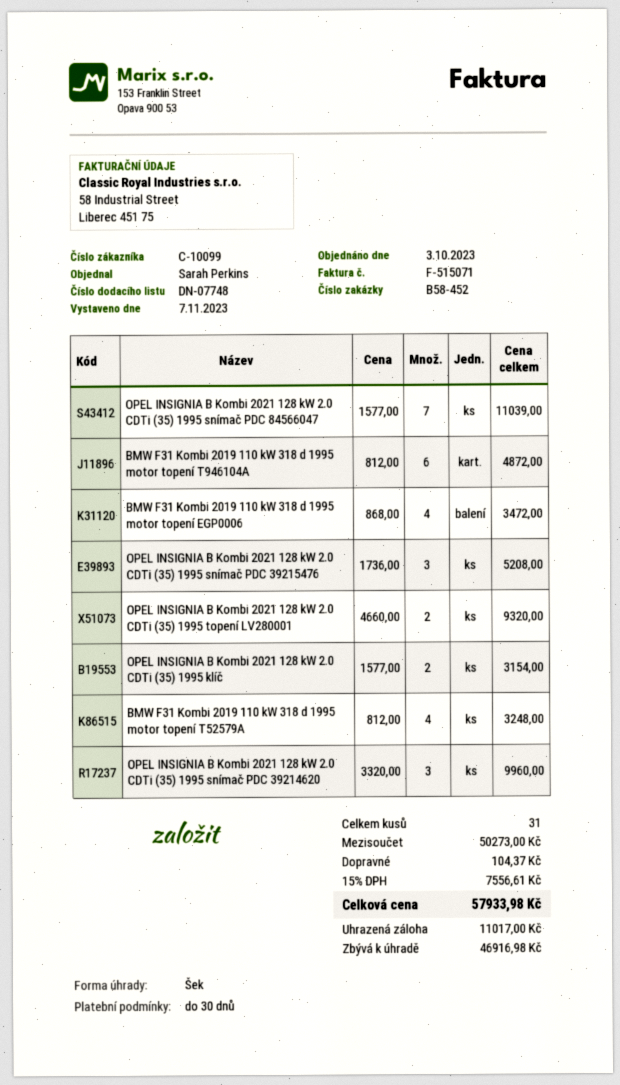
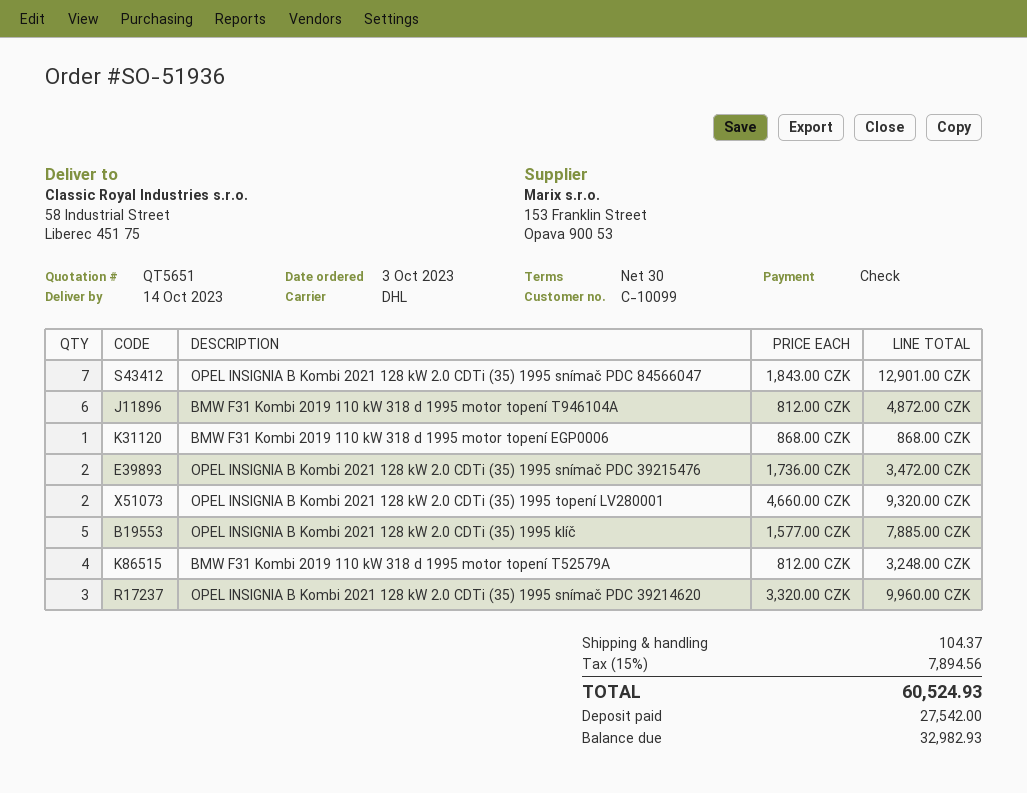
OPEL INSIGNIA B Kombi 2021 128 kW 2.0 CDTi (35) 1995 snímač PDC 84566047: 7 x 1577.00 = 11039.00 -> 7 x 1843.00 = 12901.00
BMW F31 Kombi 2019 110 kW 318 d 1995 motor topení EGP0006: 4 x 868.00 = 3472.00 -> 1 x 868.00 = 868.00
OPEL INSIGNIA B Kombi 2021 128 kW 2.0 CDTi (35) 1995 snímač PDC 39215476: 3 x 1736.00 = 5208.00 -> 2 x 1736.00 = 3472.00
OPEL INSIGNIA B Kombi 2021 128 kW 2.0 CDTi (35) 1995 klíč: 2 x 1577.00 = 3154.00 -> 5 x 1577.00 = 7885.00
tax: 15% = 7556.61 -> 15% = 7894.56
total: 57933.98 -> 60524.93
deposit: 11017.00 -> 27542.00
balance: 46916.98 -> 32982.93

